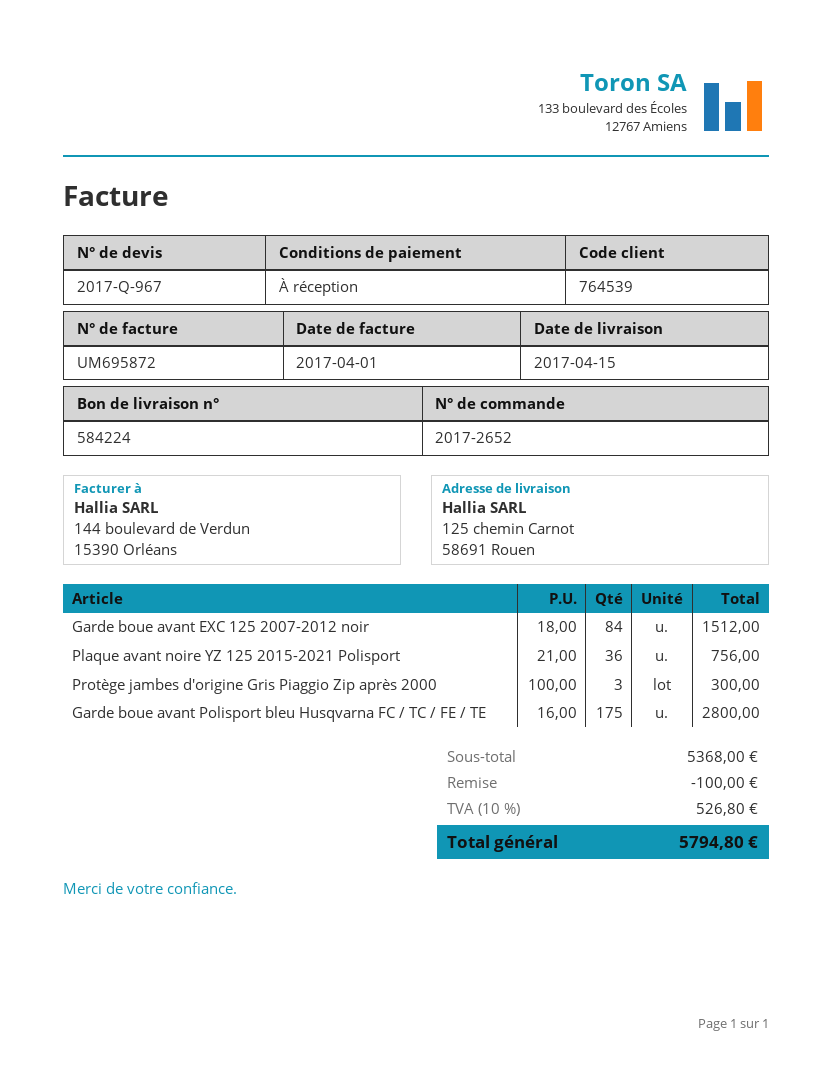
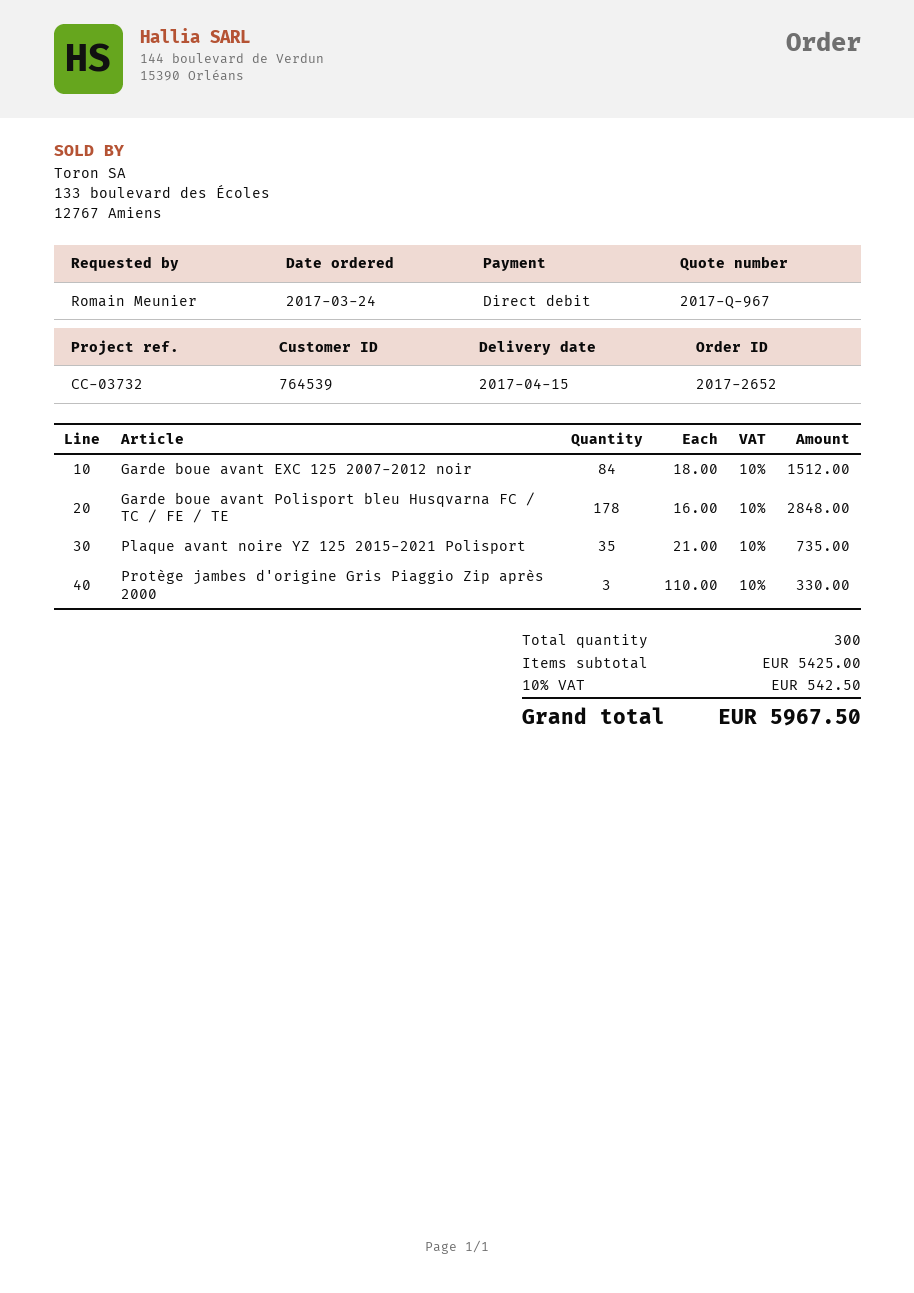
Plaque avant noire YZ 125 2015-2021 Polisport: 36 x 21.00 = 756.00 -> 35 x 21.00 = 735.00
Protège jambes d'origine Gris Piaggio Zip après 2000: 3 x 100.00 = 300.00 -> 3 x 110.00 = 330.00
Garde boue avant Polisport bleu Husqvarna FC / TC / FE / TE: 175 x 16.00 = 2800.00 -> 178 x 16.00 = 2848.00
subtotal: 5368.00 -> 5425.00
discount: 100.00 -> none
tax: 10% = 526.80 -> 10% = 542.50
total: 5794.80 -> 5967.50

